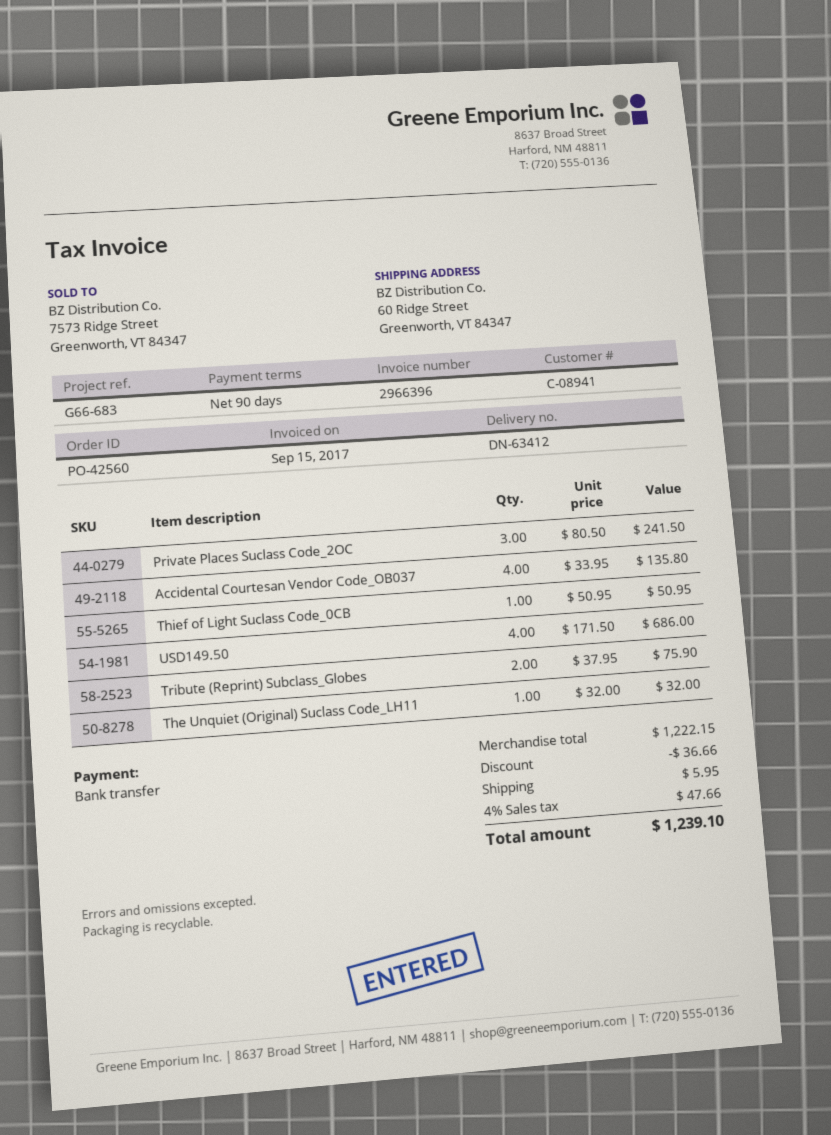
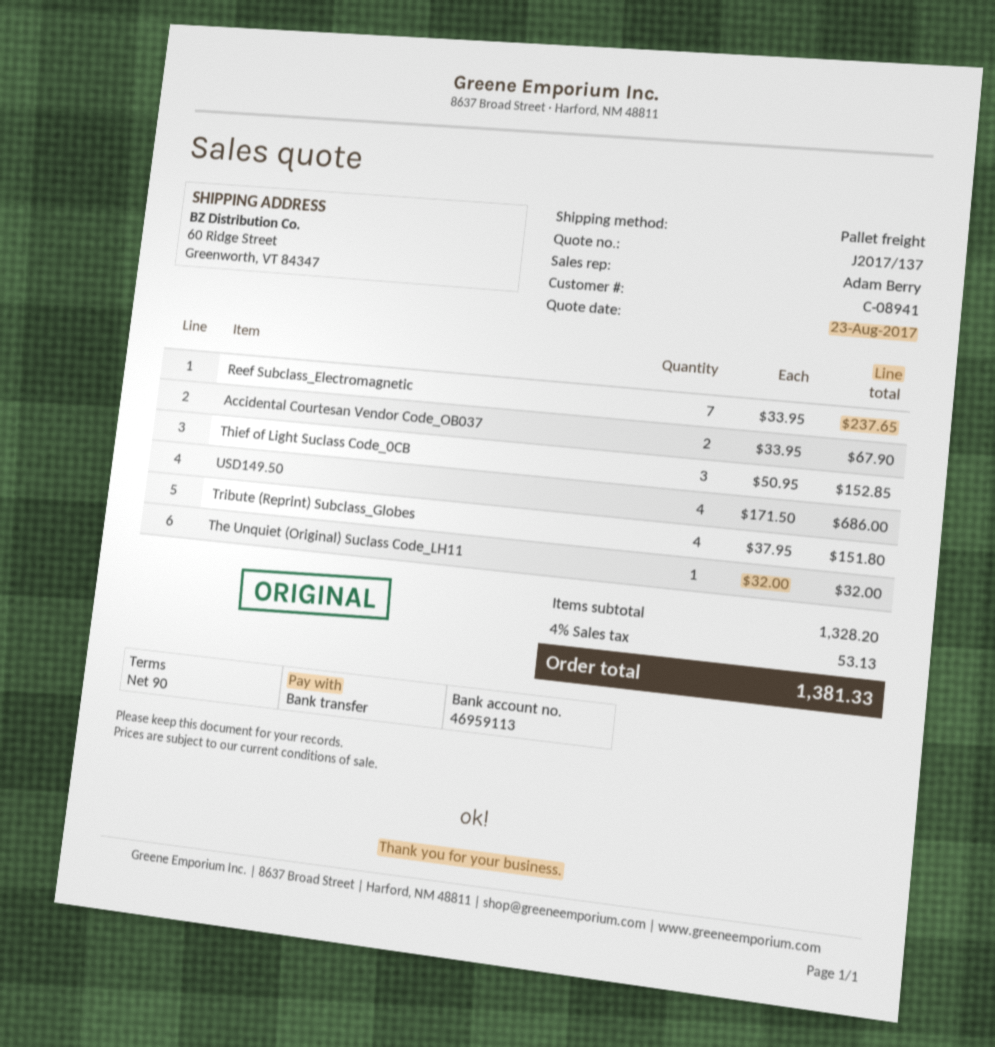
Private Places Suclass Code_2OC: 3 x 80.50 = 241.50 -> none
Accidental Courtesan Vendor Code_OB037: 4 x 33.95 = 135.80 -> 2 x 33.95 = 67.90
Thief of Light Suclass Code_0CB: 1 x 50.95 = 50.95 -> 3 x 50.95 = 152.85
Tribute (Reprint) Subclass_Globes: 2 x 37.95 = 75.90 -> 4 x 37.95 = 151.80
Reef Subclass_Electromagnetic: none -> 7 x 33.95 = 237.65
subtotal: 1222.15 -> 1328.20
discount: 36.66 -> none
shipping: 5.95 -> none
tax: 4% = 47.66 -> 4% = 53.13
total: 1239.10 -> 1381.33

